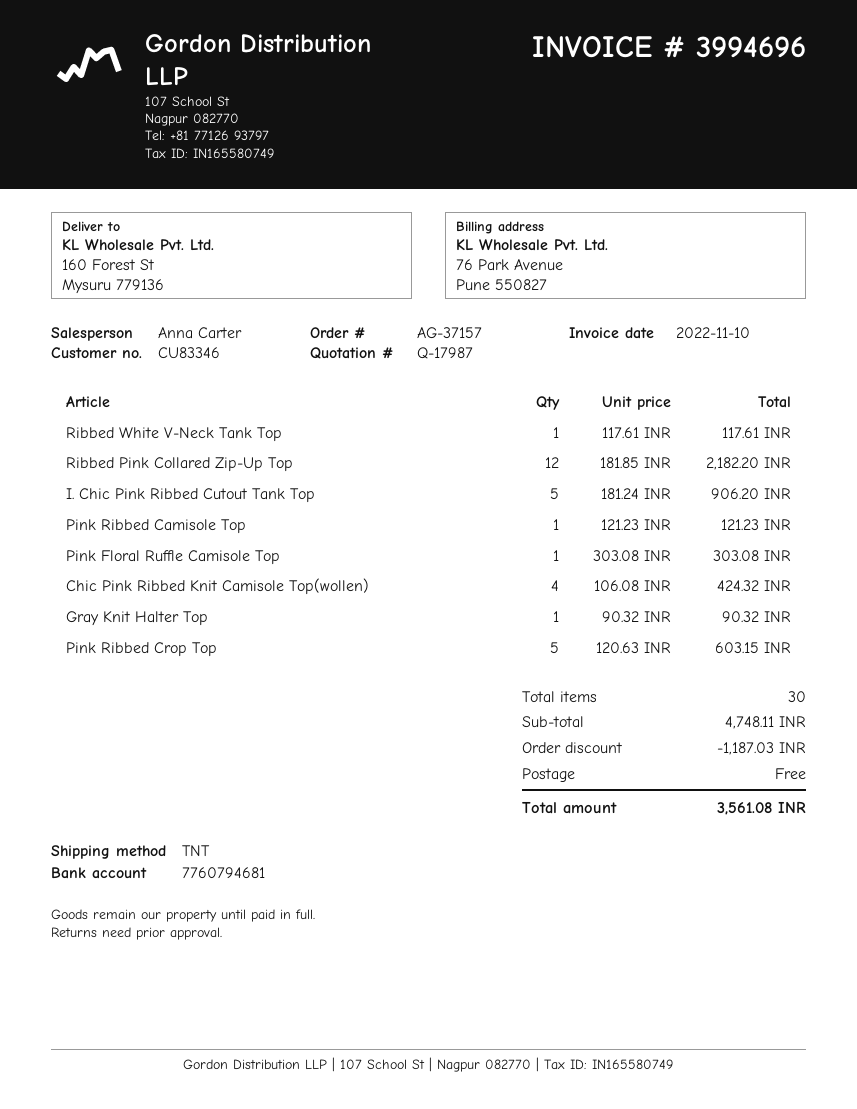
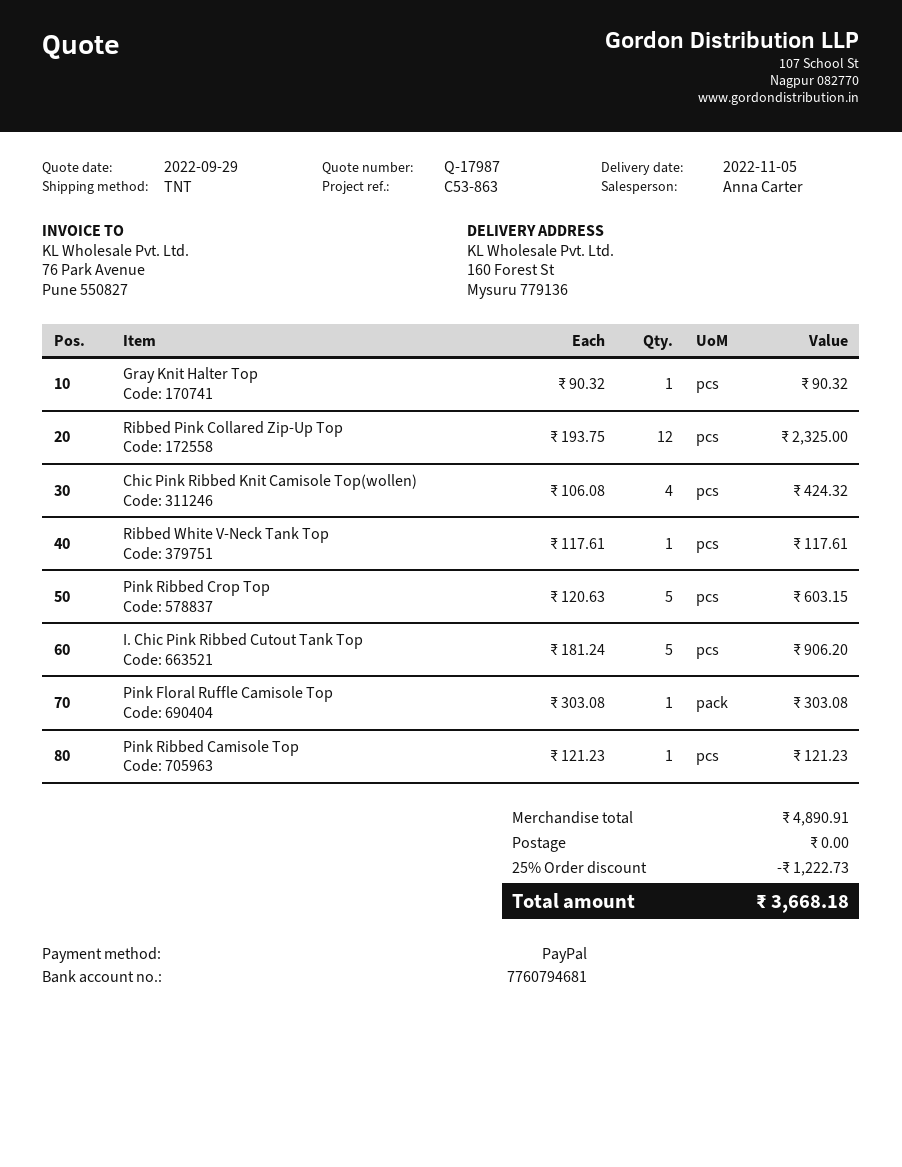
Ribbed Pink Collared Zip-Up Top: 12 x 181.85 = 2182.20 -> 12 x 193.75 = 2325.00
subtotal: 4748.11 -> 4890.91
discount: 1187.03 -> 1222.73
total: 3561.08 -> 3668.18

